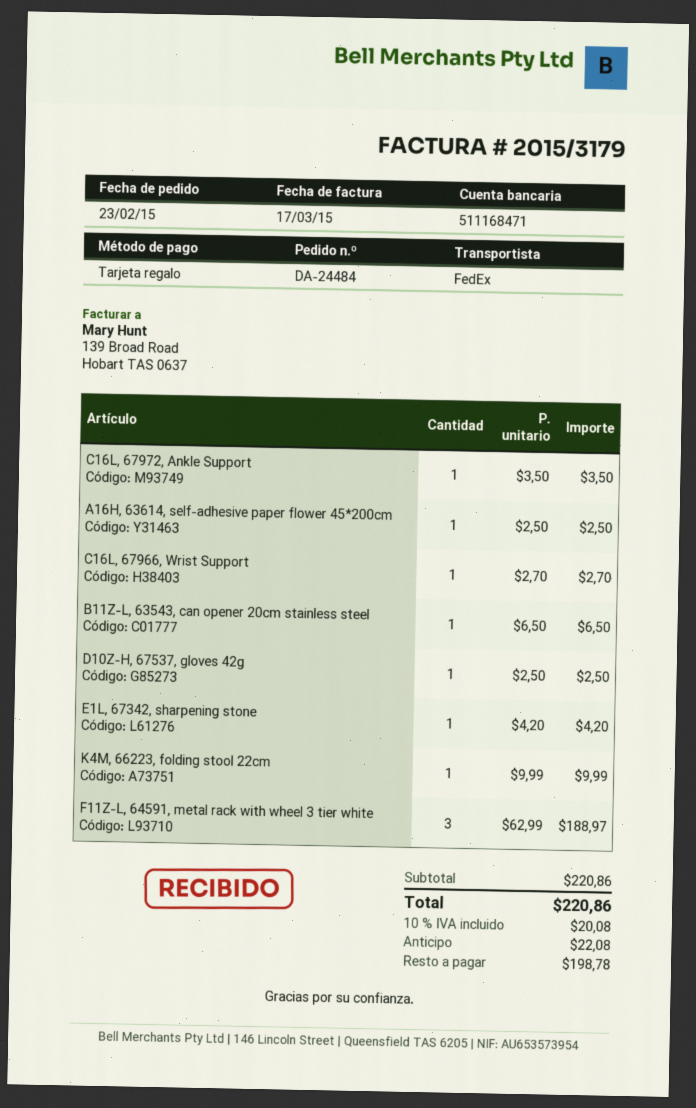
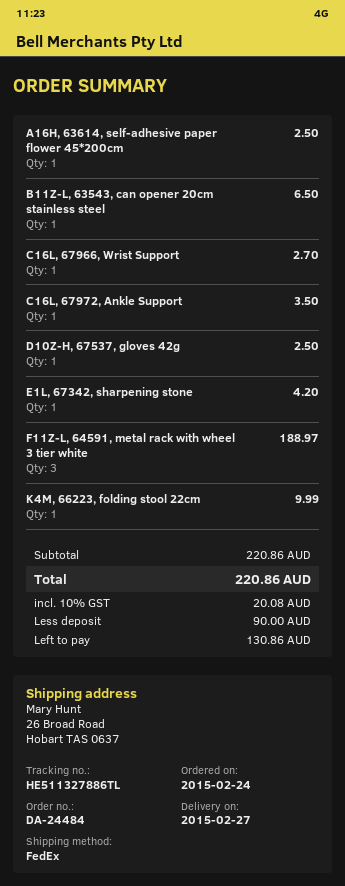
order date: 2015-02-23 -> 2015-02-24
deposit: 22.08 -> 90.00
balance: 198.78 -> 130.86

